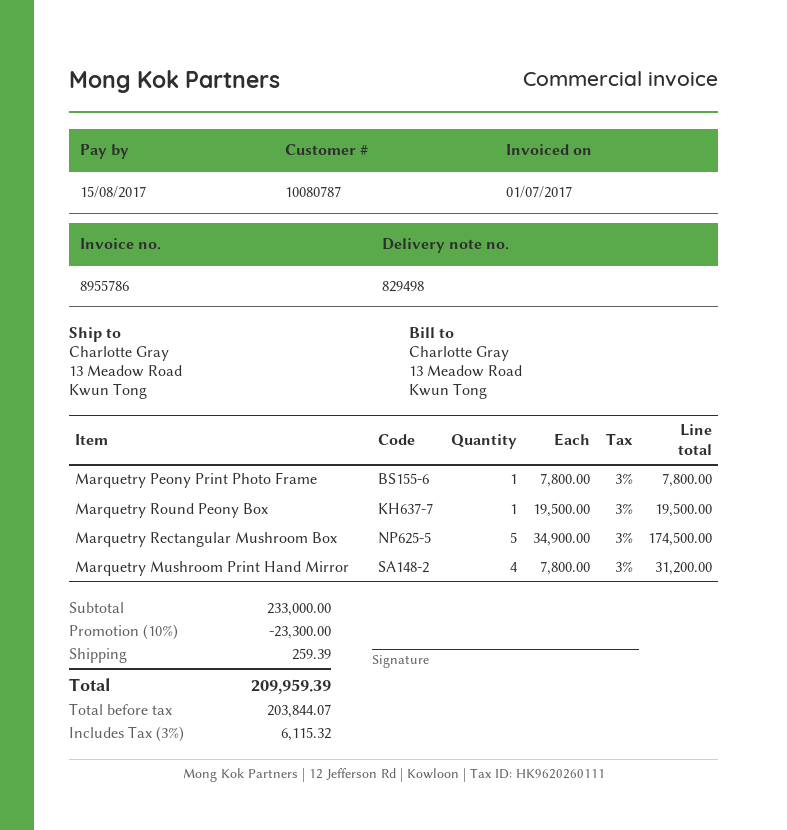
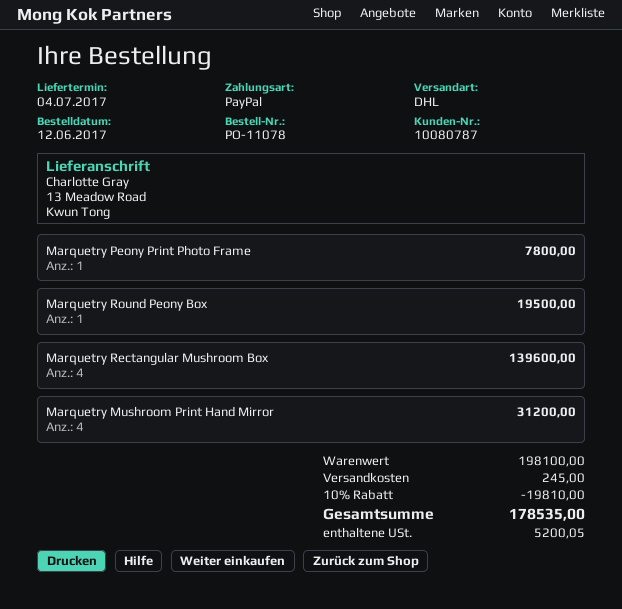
Marquetry Rectangular Mushroom Box: 5 for 174500.00 -> 4 for 139600.00
subtotal: 233000.00 -> 198100.00
discount: 10% = 23300.00 -> 10% = 19810.00
shipping: 259.39 -> 245.00
tax: 6115.32 -> 5200.05
total: 209959.39 -> 178535.00

